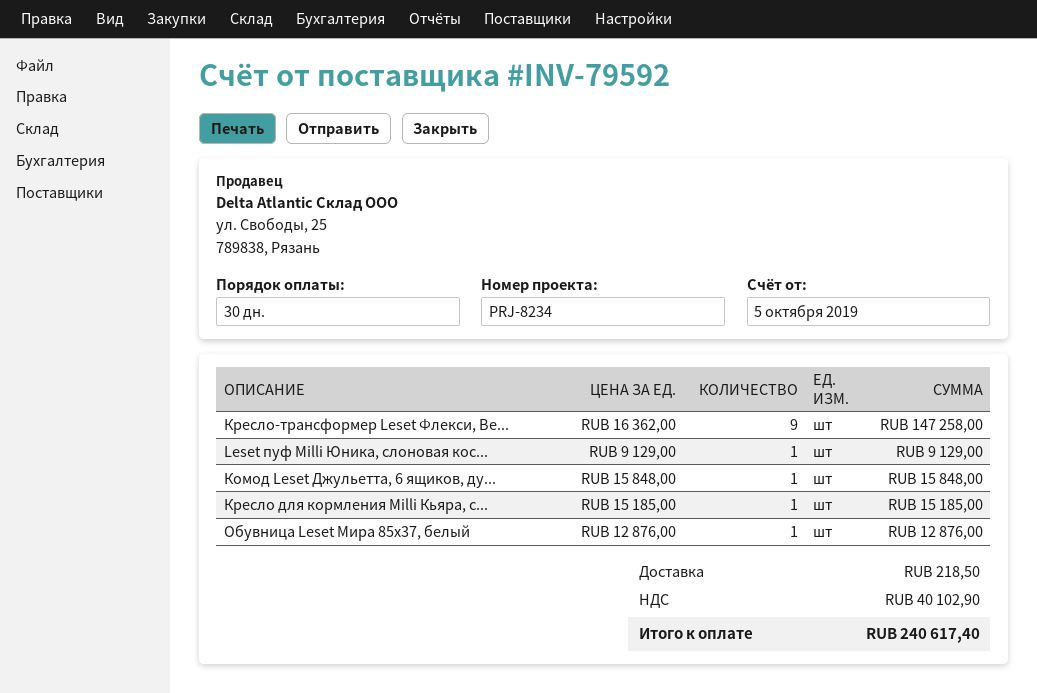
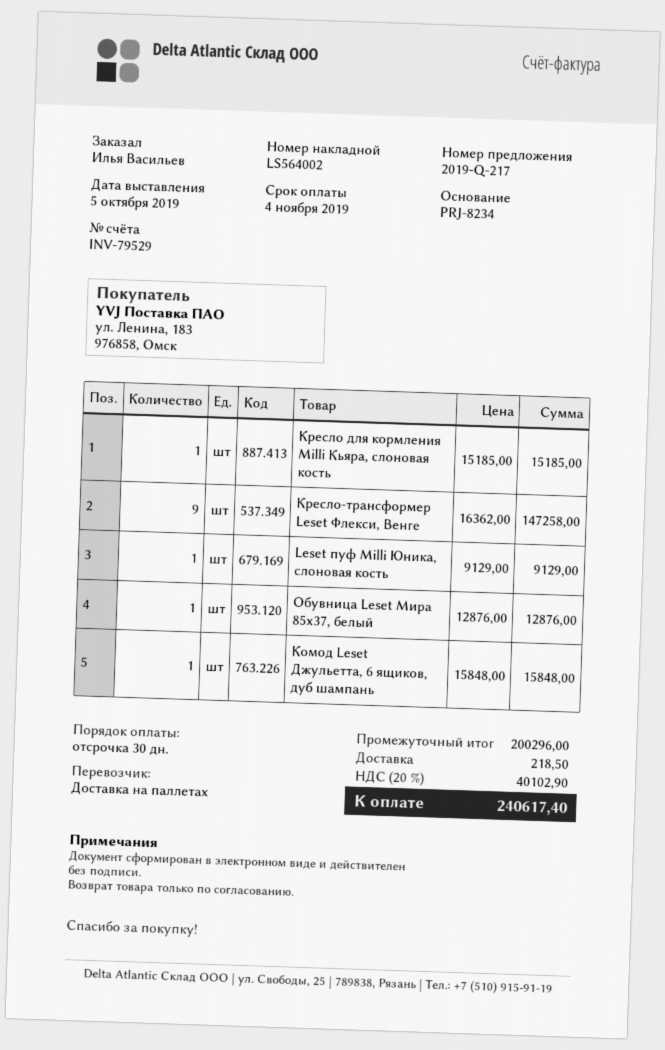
invoice number: INV-79592 -> INV-79529

